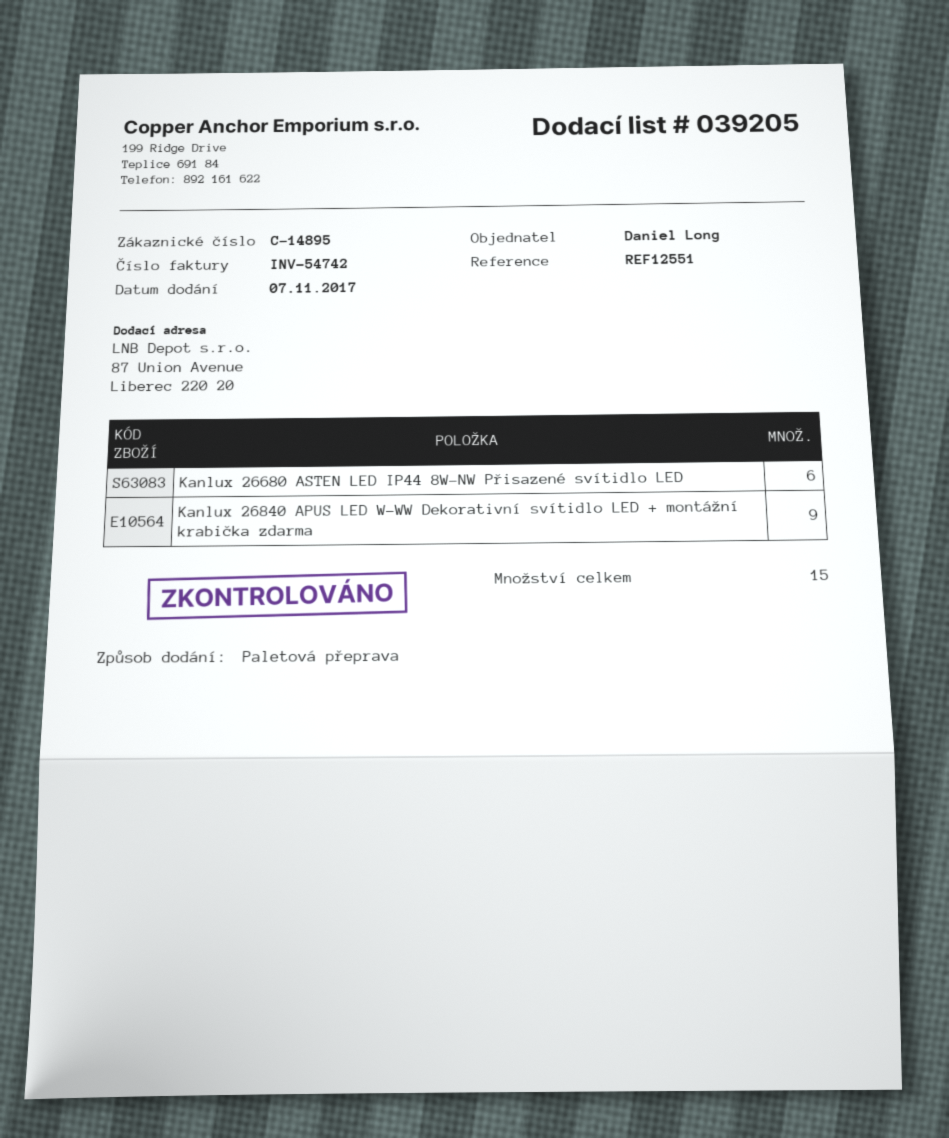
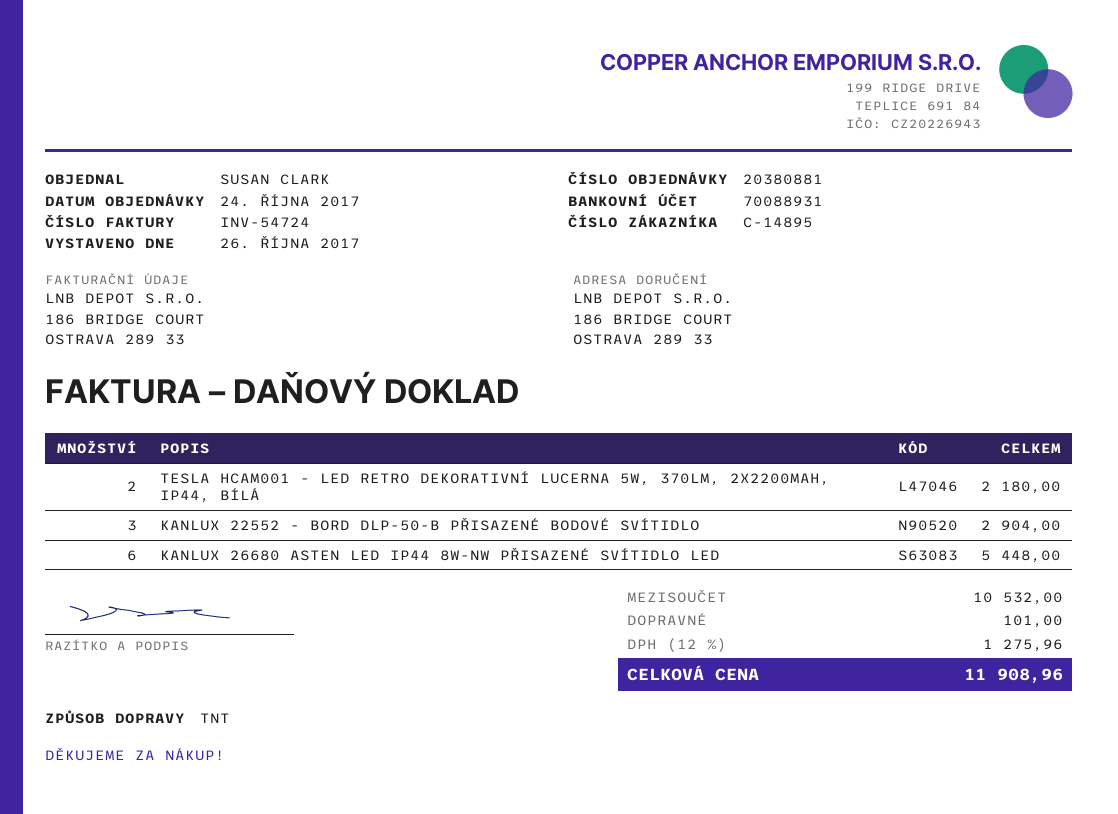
invoice number: INV-54742 -> INV-54724
ordered by: Daniel Long -> SUSAN CLARK
shipping method: pallet freight -> TNT
ship to: 87 Union Avenue, Liberec 220 20 -> 186 BRIDGE COURT, OSTRAVA 289 33
Kanlux 26840 APUS LED W-WW Dekorativní svítidlo LED + montážní krabička zdarma: 9 -> none
TESLA HCAM001 - LED RETRO DEKORATIVNÍ LUCERNA 5W, 370LM, 2X2200MAH, IP44, BÍLÁ: none -> 2
KANLUX 22552 - BORD DLP-50-B PŘISAZENÉ BODOVÉ SVÍTIDLO: none -> 3

